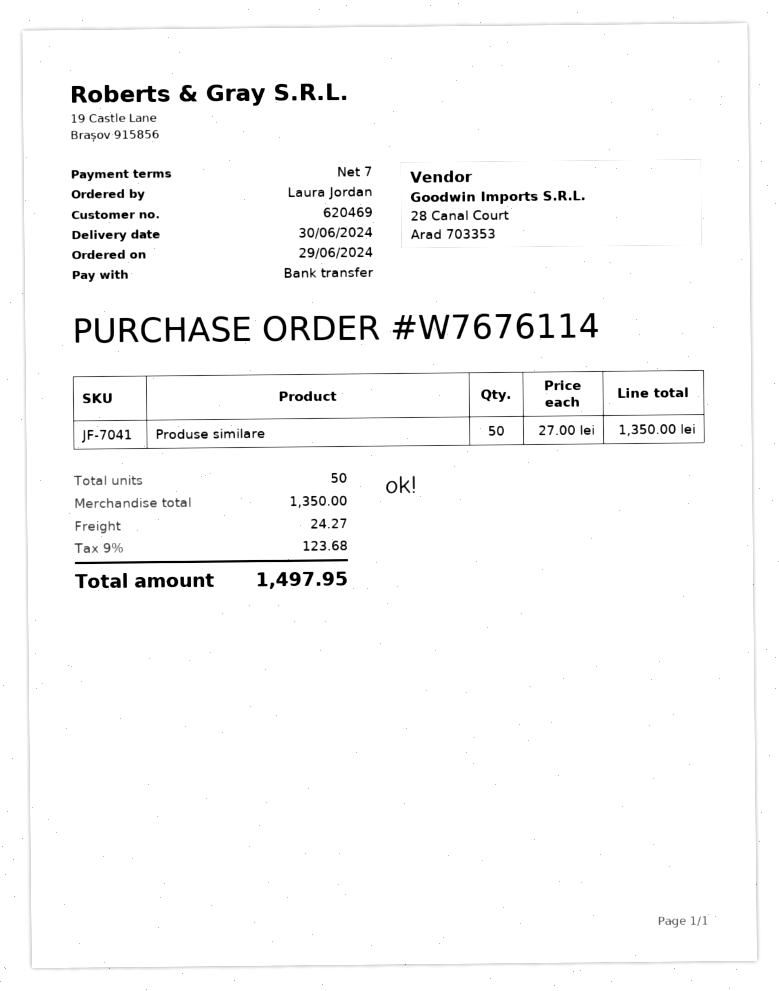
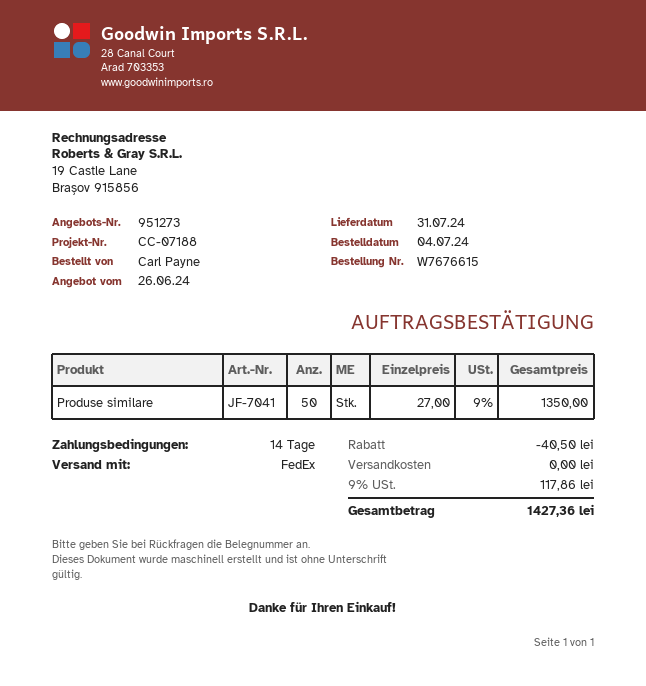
order number: W7676114 -> W7676615
order date: 2024-06-29 -> 2024-07-04
delivery date: 2024-06-30 -> 2024-07-31
payment terms: 7 days -> 14 days
ordered by: Laura Jordan -> Carl Payne
discount: none -> 40.50
shipping: 24.27 -> 0.00
tax: 9% = 123.68 -> 9% = 117.86
total: 1497.95 -> 1427.36

